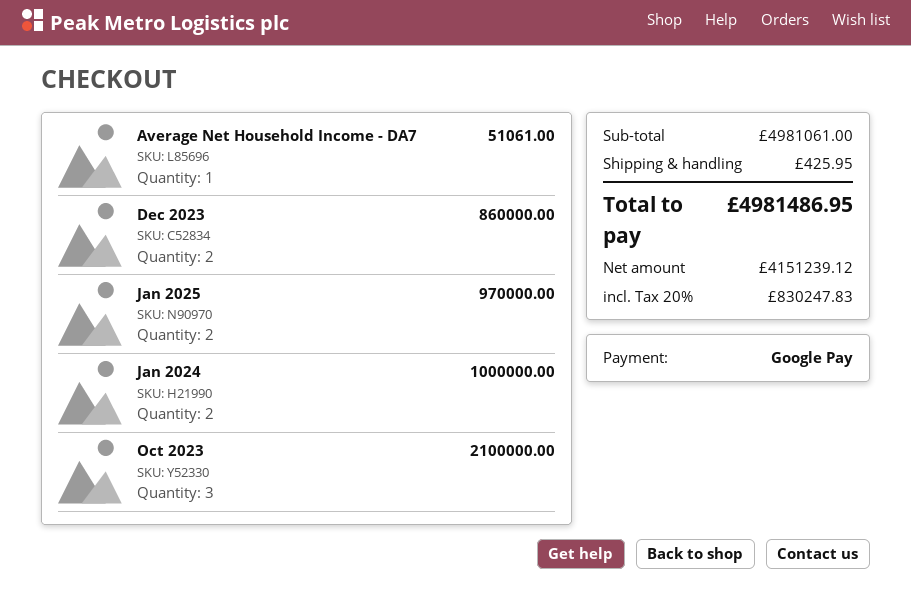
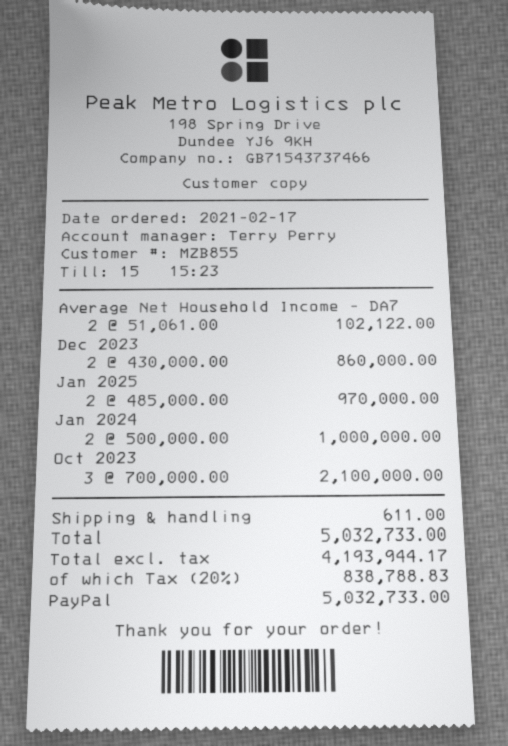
payment method: Google Pay -> PayPal
Average Net Household Income - DA7: 1 for 51061.00 -> 2 for 102122.00
shipping: 425.95 -> 611.00
net: 4151239.12 -> 4193944.17
tax: 20% = 830247.83 -> 20% = 838788.83
total: 4981486.95 -> 5032733.00

